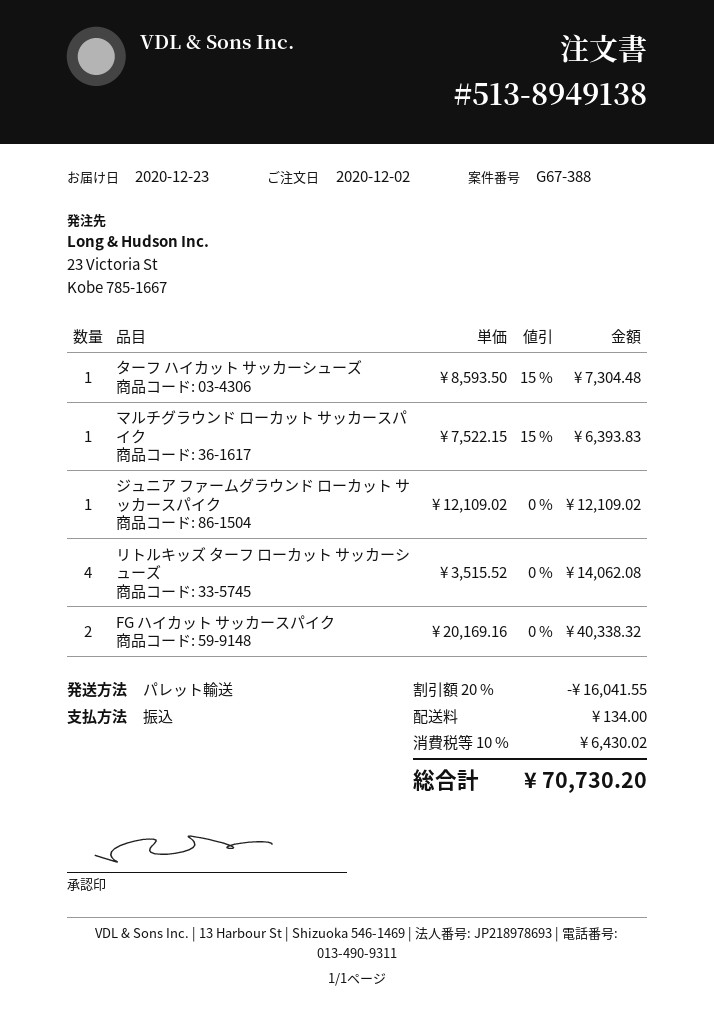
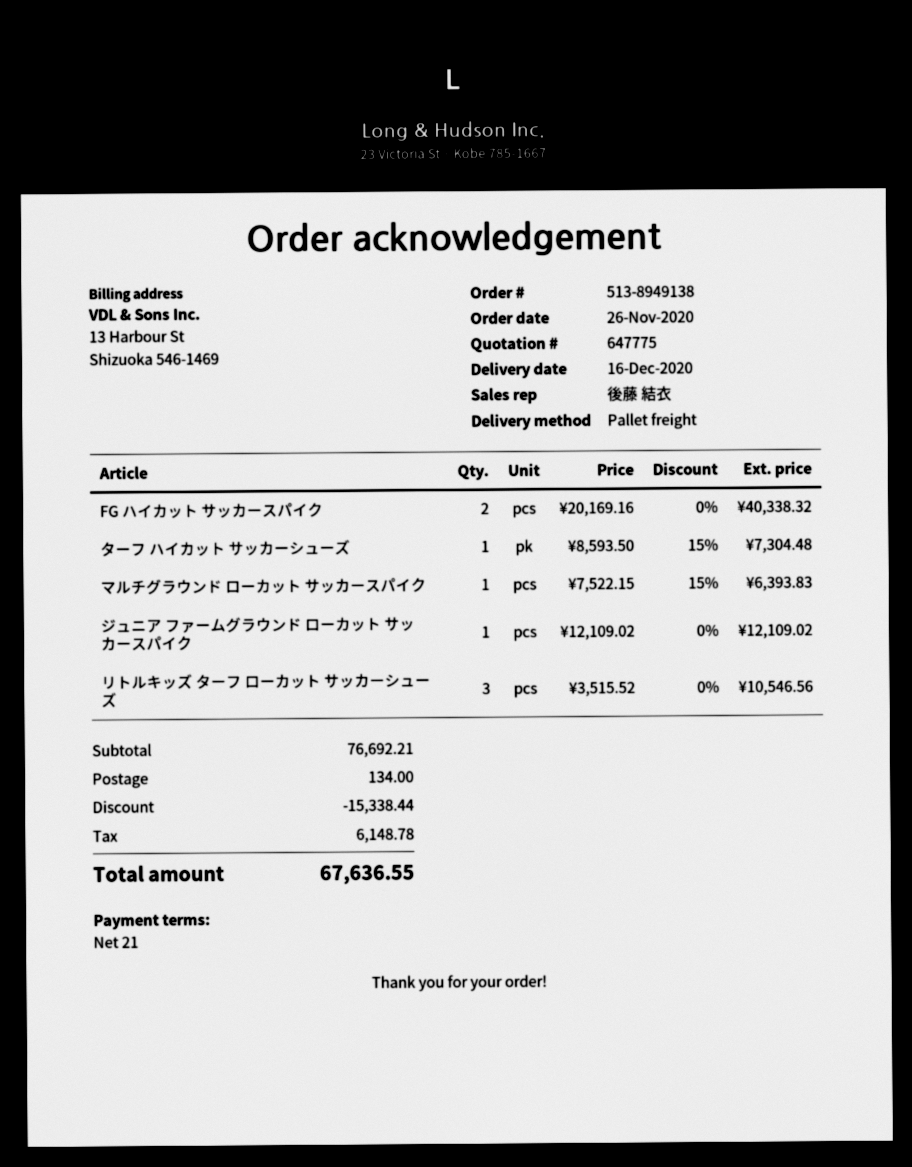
order date: 2020-12-02 -> 2020-11-26
delivery date: 2020-12-23 -> 2020-12-16
リトルキッズ ターフ ローカット サッカーシューズ: 4 x 3515.52 = 14062.08 -> 3 x 3515.52 = 10546.56
discount: 16041.55 -> 15338.44
tax: 6430.02 -> 6148.78
total: 70730.20 -> 67636.55

